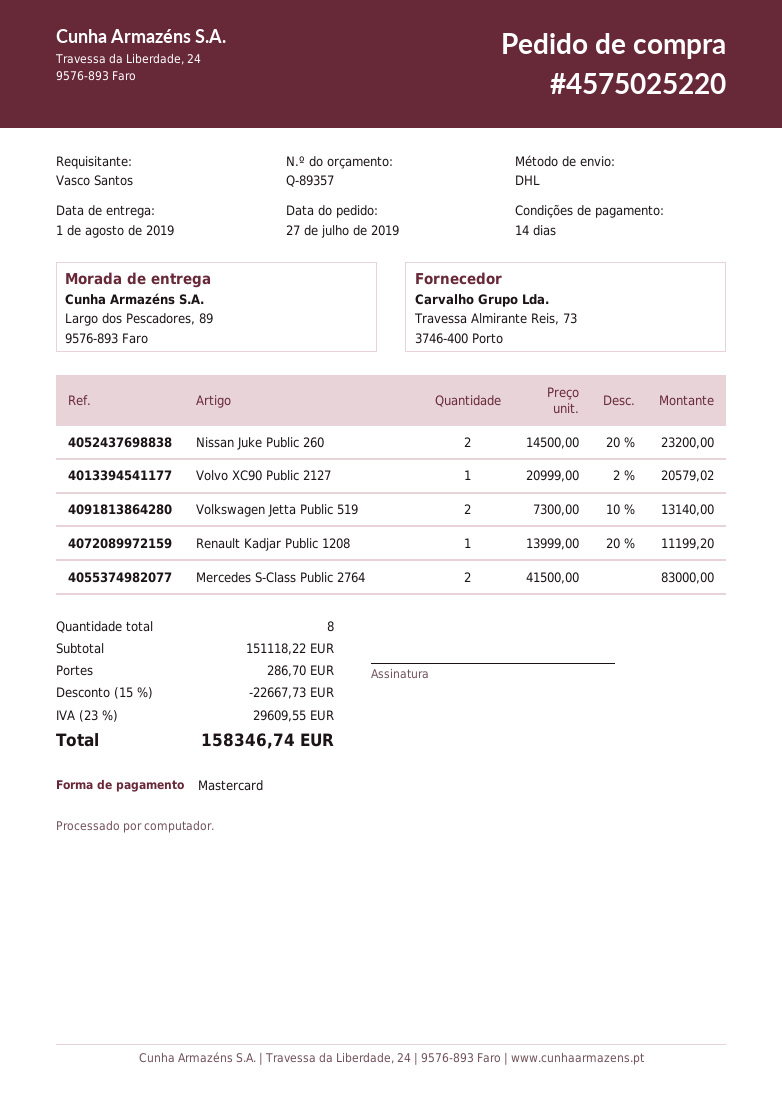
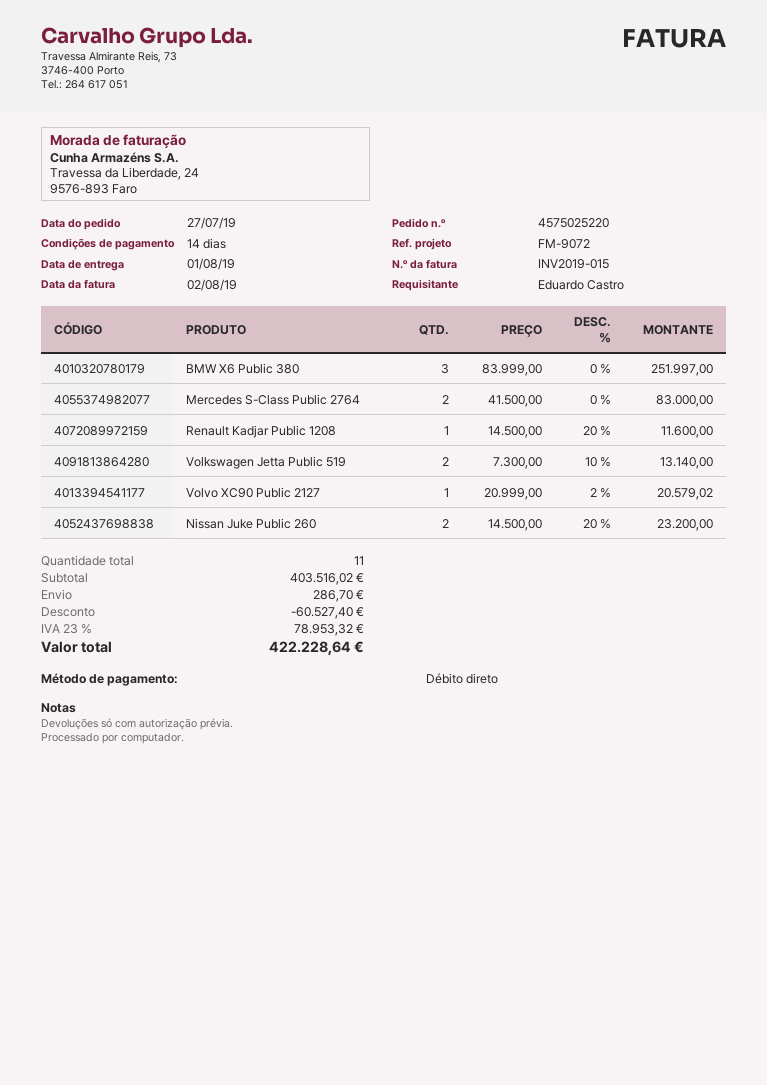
ordered by: Vasco Santos -> Eduardo Castro
payment method: Mastercard -> direct debit
Renault Kadjar Public 1208: 1 x 13999.00 - 20% = 11199.20 -> 1 x 14500.00 - 20% = 11600.00
BMW X6 Public 380: none -> 3 x 83999.00 = 251997.00
total quantity: 8 -> 11
subtotal: 151118.22 -> 403516.02
discount: 22667.73 -> 60527.40
tax: 23% = 29609.55 -> 23% = 78953.32
total: 158346.74 -> 422228.64

